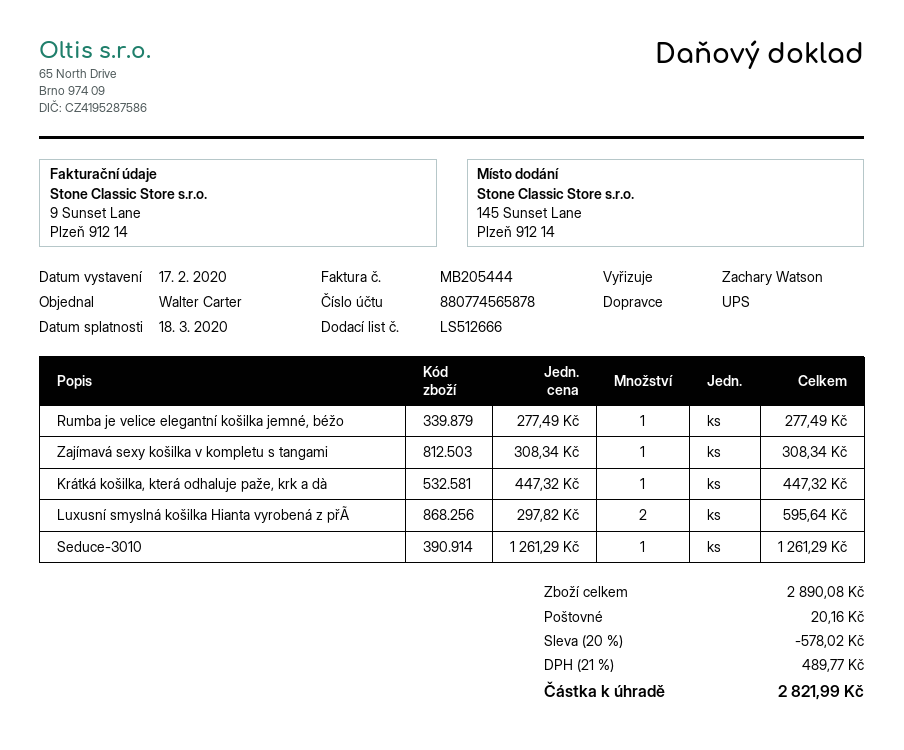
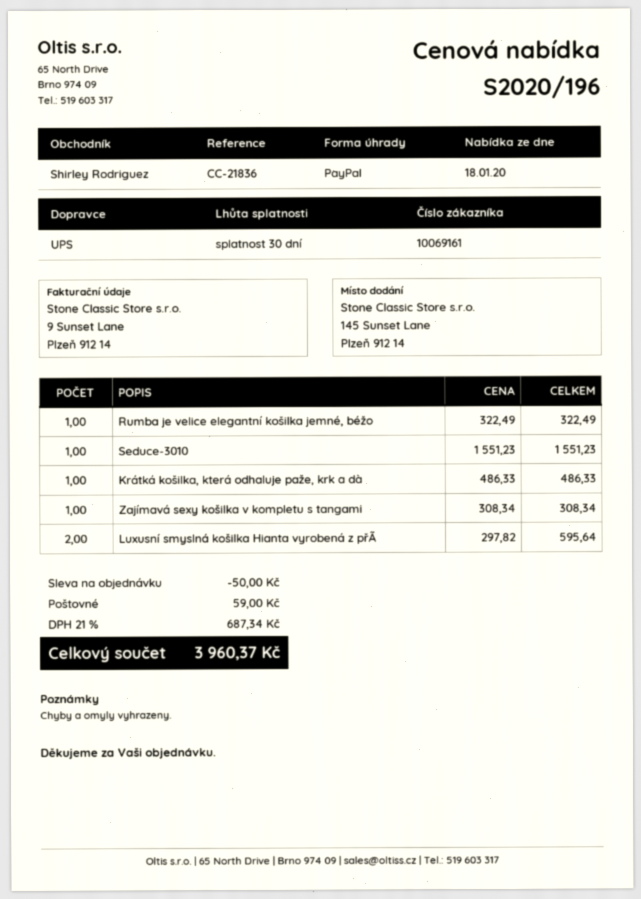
sales rep: Zachary Watson -> Shirley Rodriguez
Rumba je velice elegantní košilka jemné, béžo: 1 x 277.49 = 277.49 -> 1 x 322.49 = 322.49
Krátká košilka, která odhaluje paže, krk a dà: 1 x 447.32 = 447.32 -> 1 x 486.33 = 486.33
Seduce-3010: 1 x 1261.29 = 1261.29 -> 1 x 1551.23 = 1551.23
discount: 578.02 -> 50.00
shipping: 20.16 -> 59.00
tax: 21% = 489.77 -> 21% = 687.34
total: 2821.99 -> 3960.37

